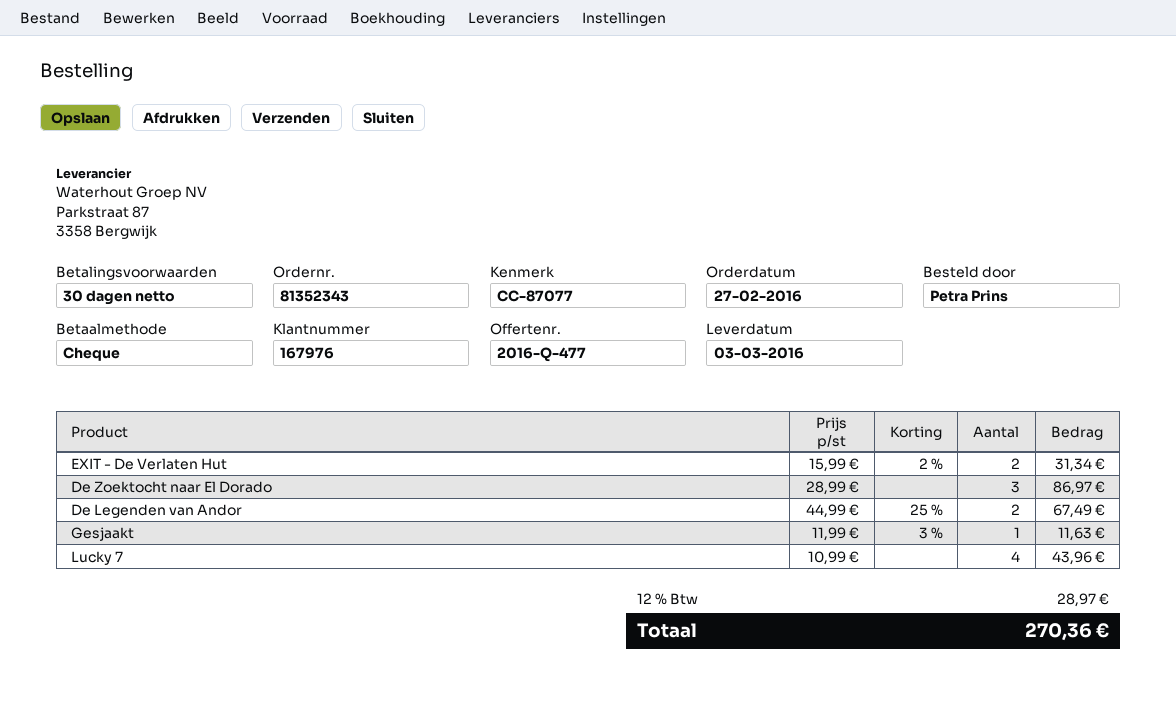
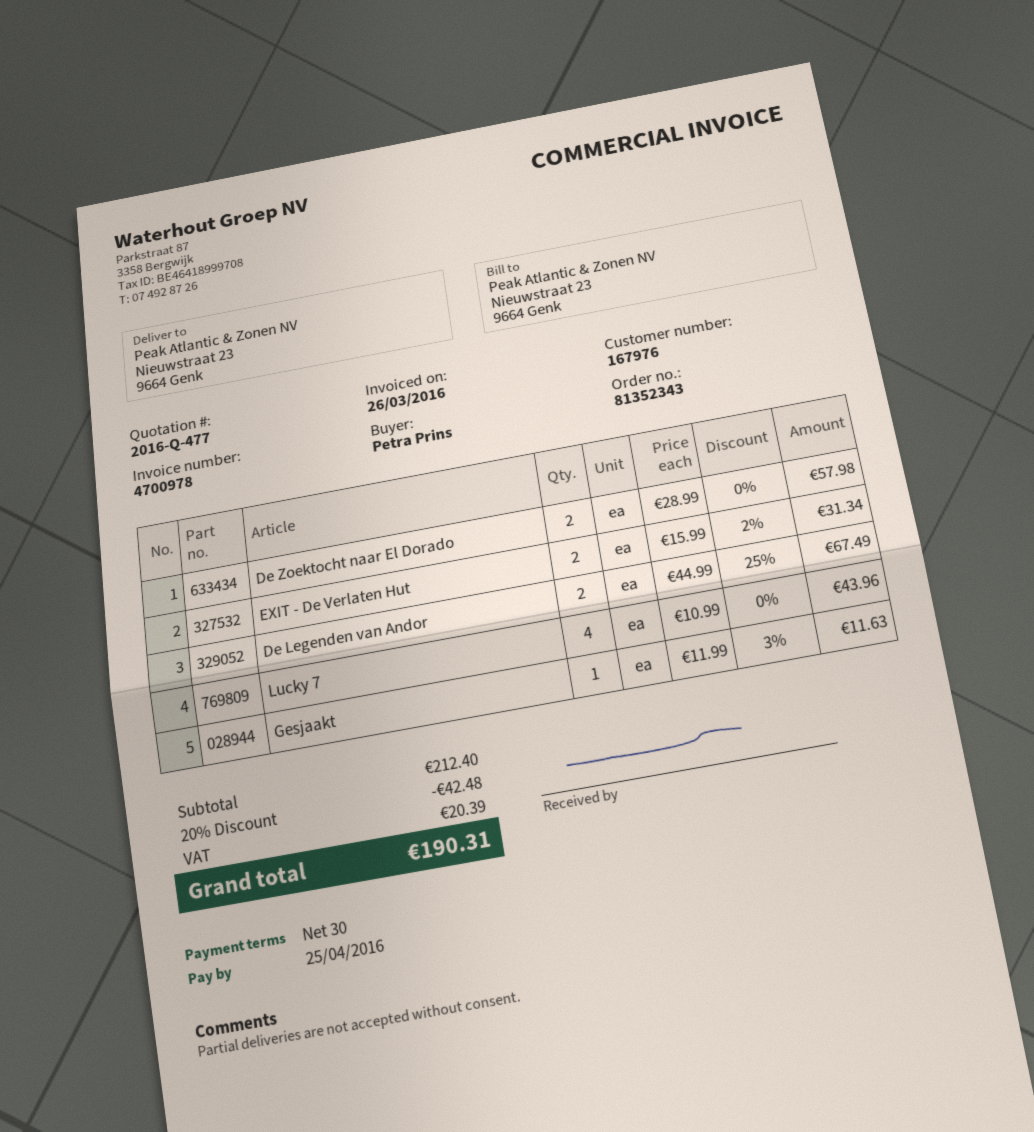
De Zoektocht naar El Dorado: 3 x 28.99 = 86.97 -> 2 x 28.99 = 57.98
discount: none -> 20% = 42.48
tax: 28.97 -> 20.39
total: 270.36 -> 190.31

